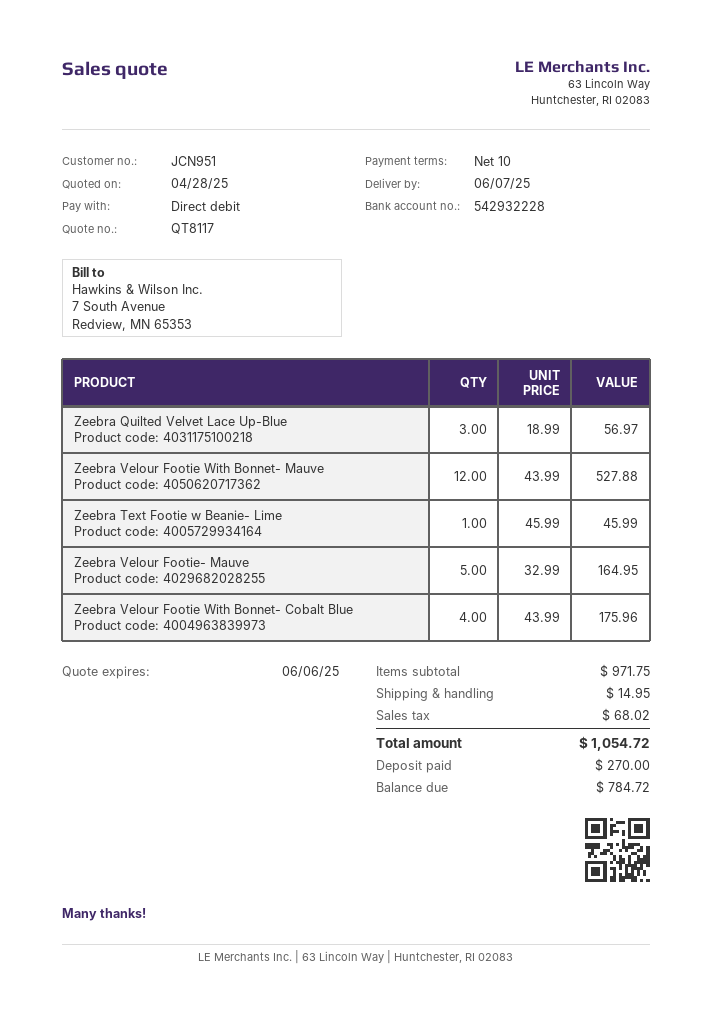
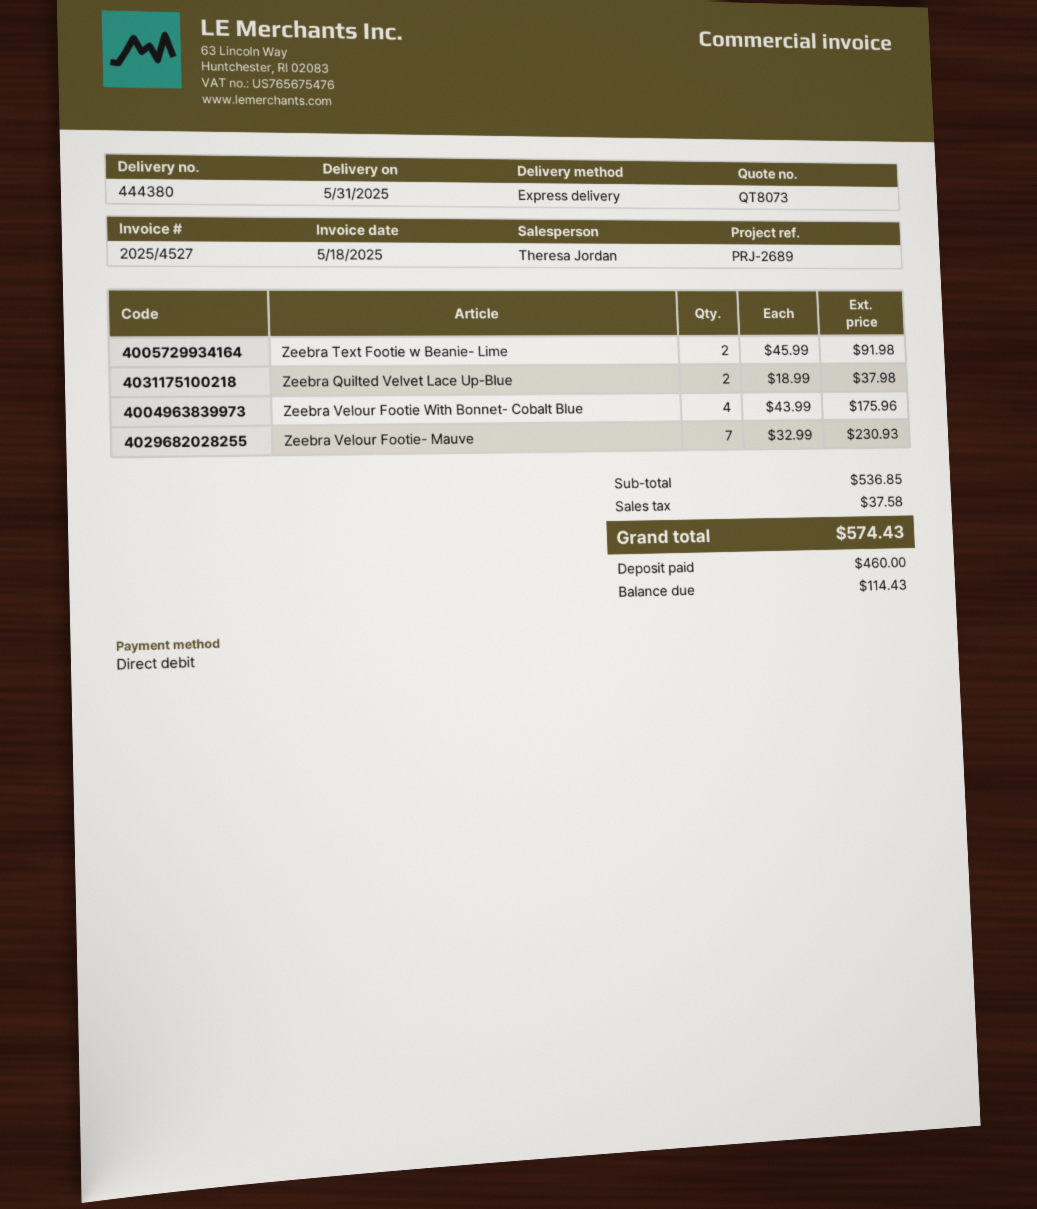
quote number: QT8117 -> QT8073
delivery date: 2025-06-07 -> 2025-05-31
Zeebra Quilted Velvet Lace Up-Blue: 3 x 18.99 = 56.97 -> 2 x 18.99 = 37.98
Zeebra Velour Footie With Bonnet- Mauve: 12 x 43.99 = 527.88 -> none
Zeebra Text Footie w Beanie- Lime: 1 x 45.99 = 45.99 -> 2 x 45.99 = 91.98
Zeebra Velour Footie- Mauve: 5 x 32.99 = 164.95 -> 7 x 32.99 = 230.93
subtotal: 971.75 -> 536.85
shipping: 14.95 -> none
tax: 68.02 -> 37.58
total: 1054.72 -> 574.43
deposit: 270.00 -> 460.00
balance: 784.72 -> 114.43

